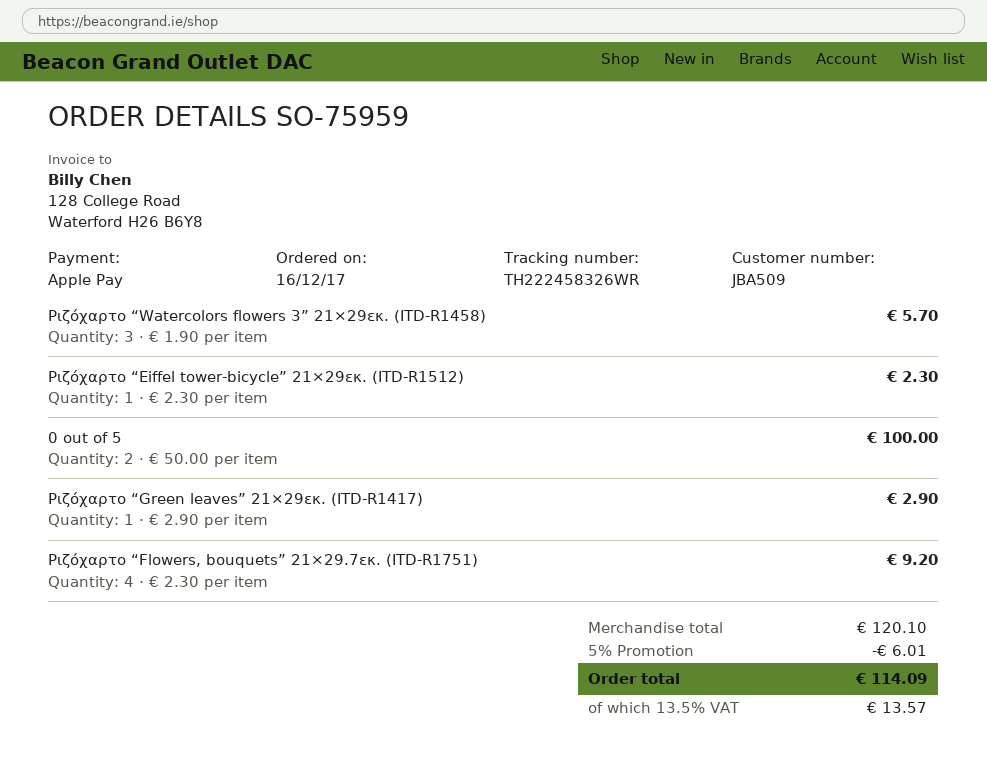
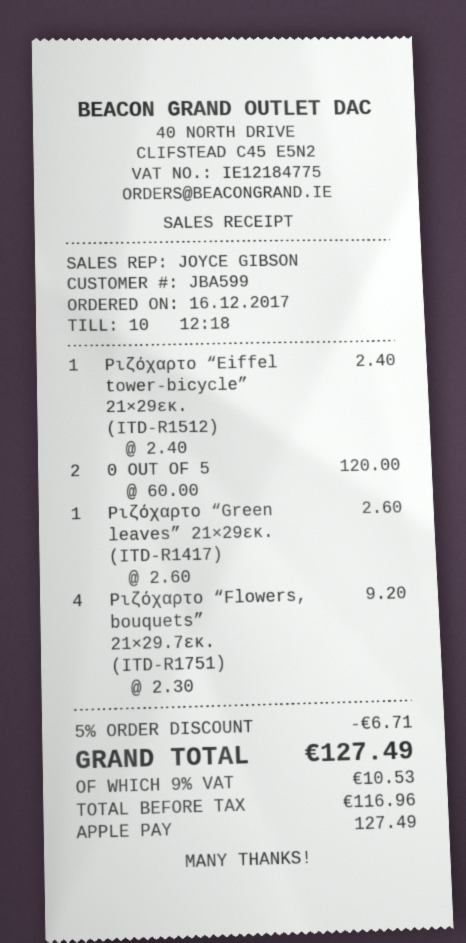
customer number: JBA509 -> JBA599
Ριζόχαρτο “Watercolors flowers 3” 21×29εκ. (ITD-R1458): 3 x 1.90 = 5.70 -> none
Ριζόχαρτο “Eiffel tower-bicycle” 21×29εκ. (ITD-R1512): 1 x 2.30 = 2.30 -> 1 x 2.40 = 2.40
0 out of 5: 2 x 50.00 = 100.00 -> 2 x 60.00 = 120.00
Ριζόχαρτο “Green leaves” 21×29εκ. (ITD-R1417): 1 x 2.90 = 2.90 -> 1 x 2.60 = 2.60
discount: 5% = 6.01 -> 5% = 6.71
tax: 13.5% = 13.57 -> 9% = 10.53
total: 114.09 -> 127.49

